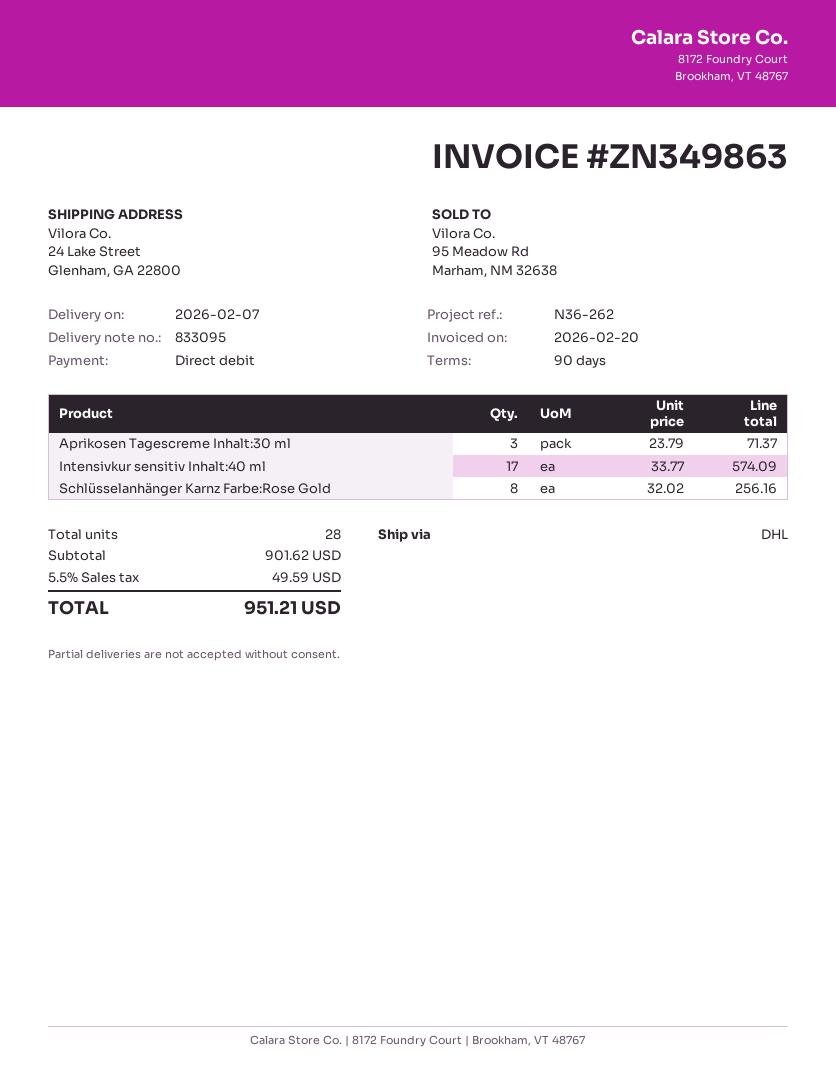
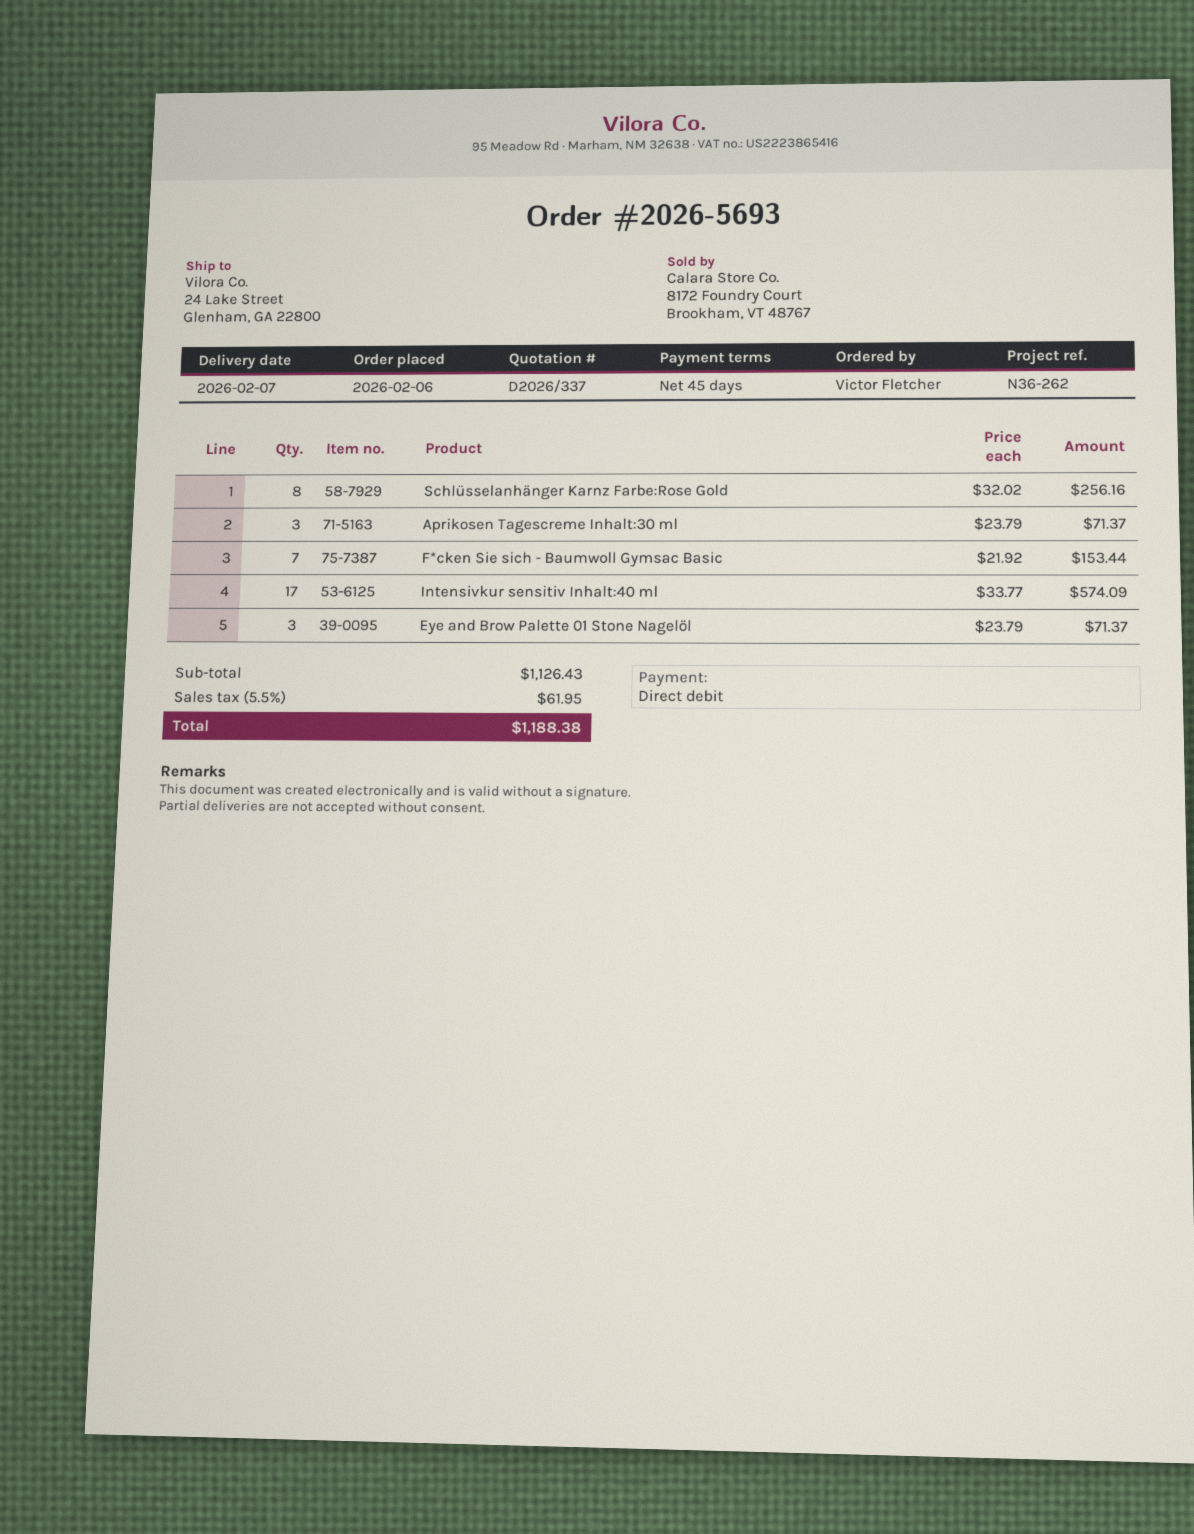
payment terms: 90 days -> 45 days
F*cken Sie sich - Baumwoll Gymsac Basic: none -> 7 x 21.92 = 153.44
Eye and Brow Palette 01 Stone Nagelöl: none -> 3 x 23.79 = 71.37
subtotal: 901.62 -> 1126.43
tax: 5.5% = 49.59 -> 5.5% = 61.95
total: 951.21 -> 1188.38

